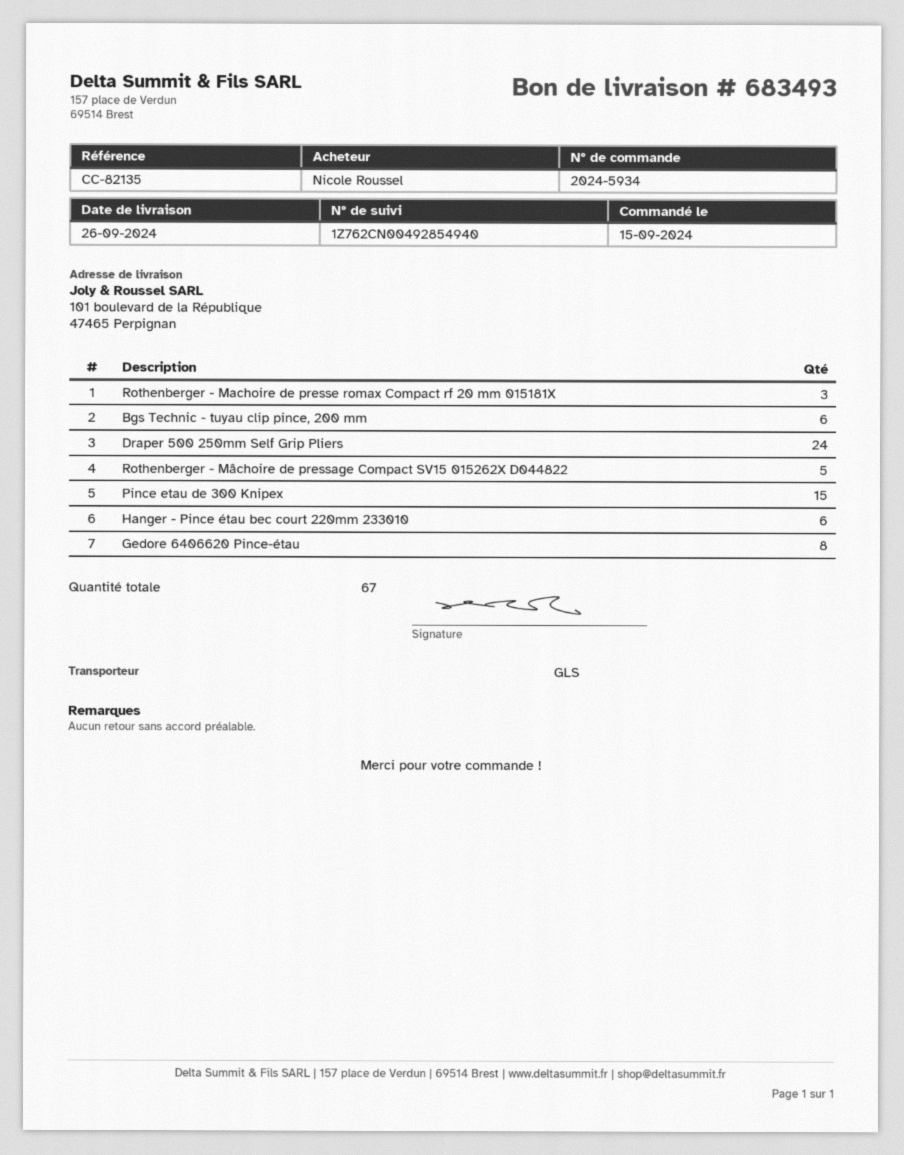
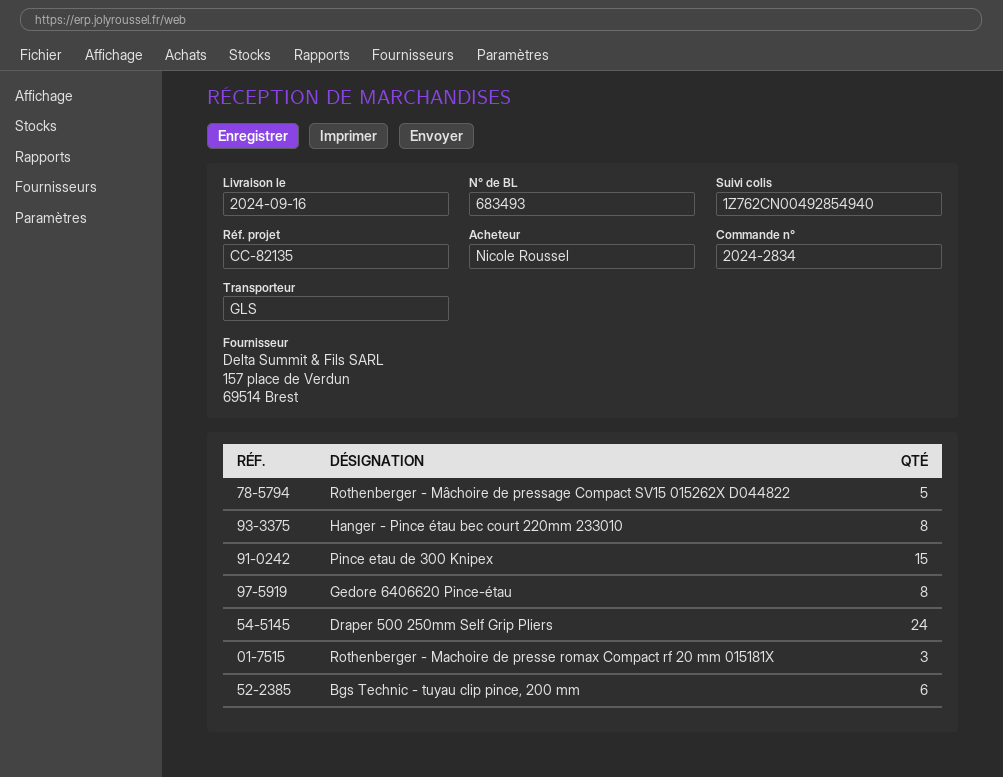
order number: 2024-5934 -> 2024-2834
delivery date: 2024-09-26 -> 2024-09-16
Hanger - Pince étau bec court 220mm 233010: 6 -> 8

